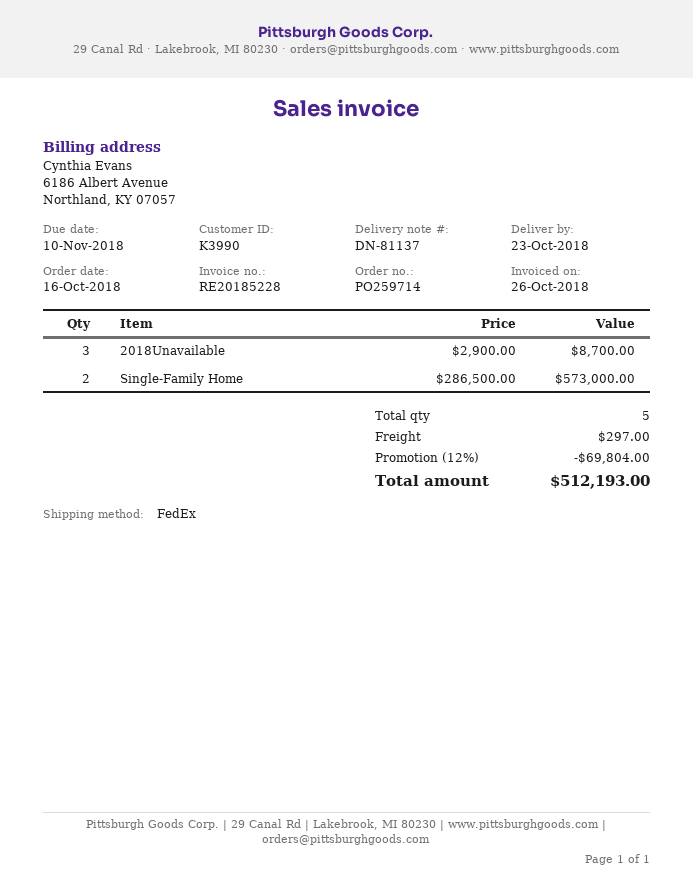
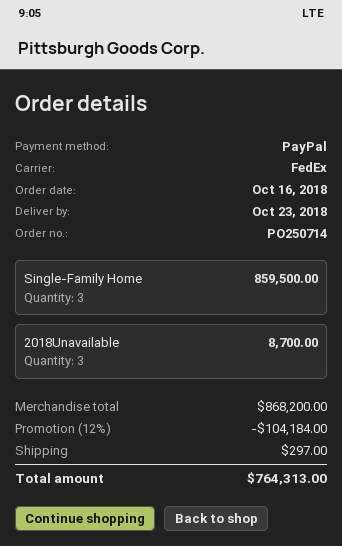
order number: PO259714 -> PO250714
Single-Family Home: 2 for 573000.00 -> 3 for 859500.00
discount: 12% = 69804.00 -> 12% = 104184.00
total: 512193.00 -> 764313.00

